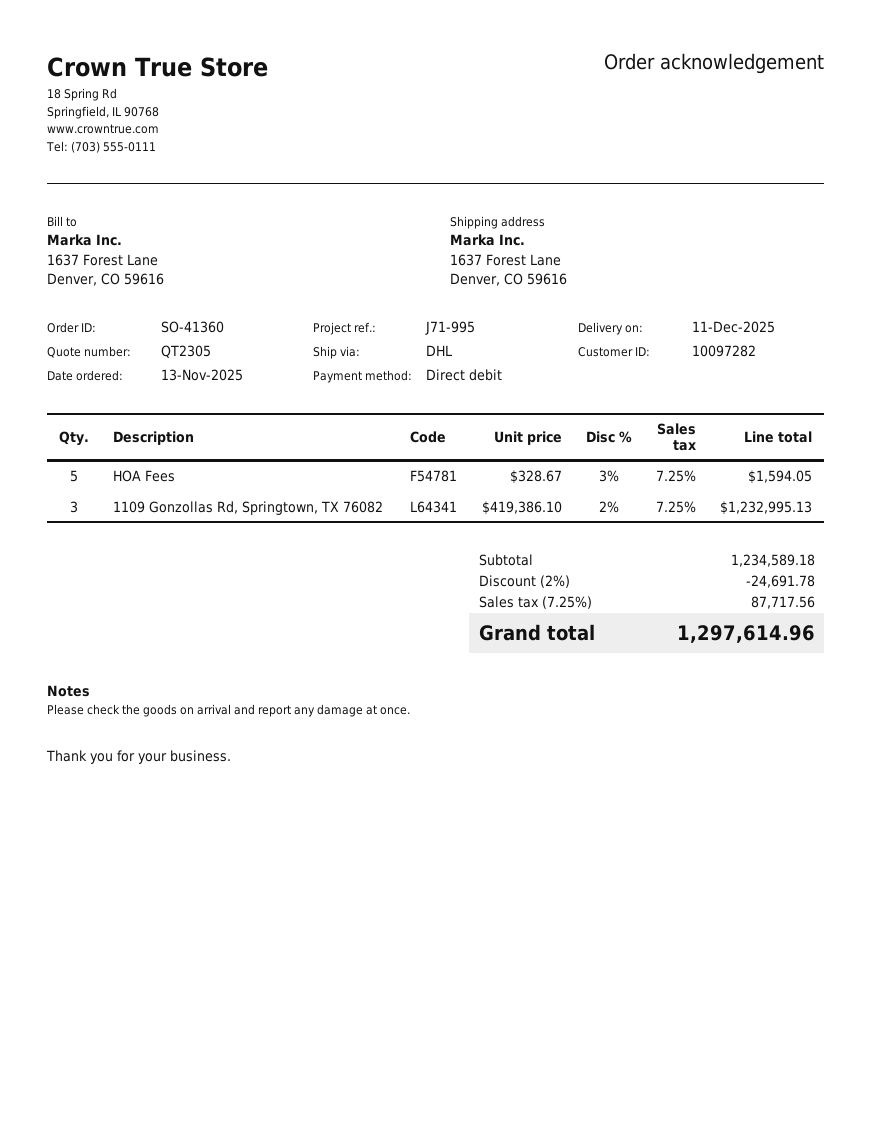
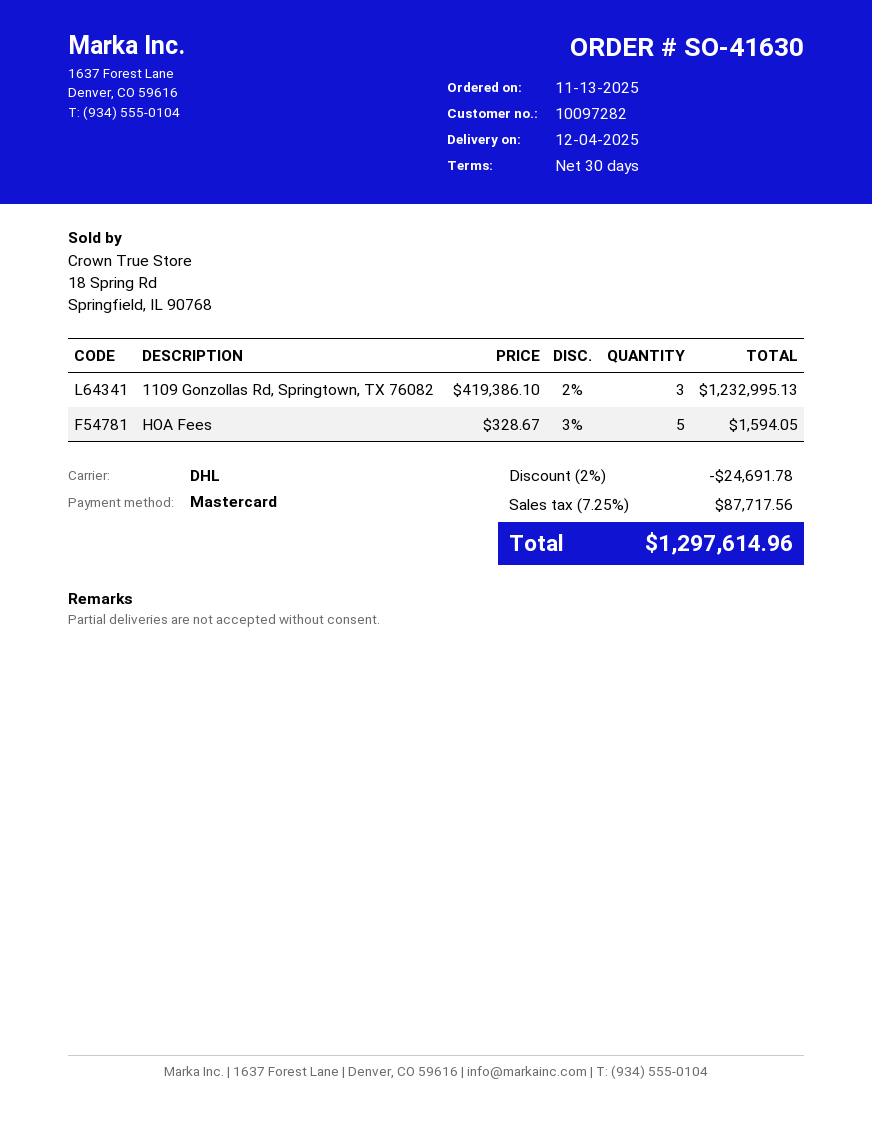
order number: SO-41360 -> SO-41630
delivery date: 2025-12-11 -> 2025-12-04
payment method: direct debit -> Mastercard

